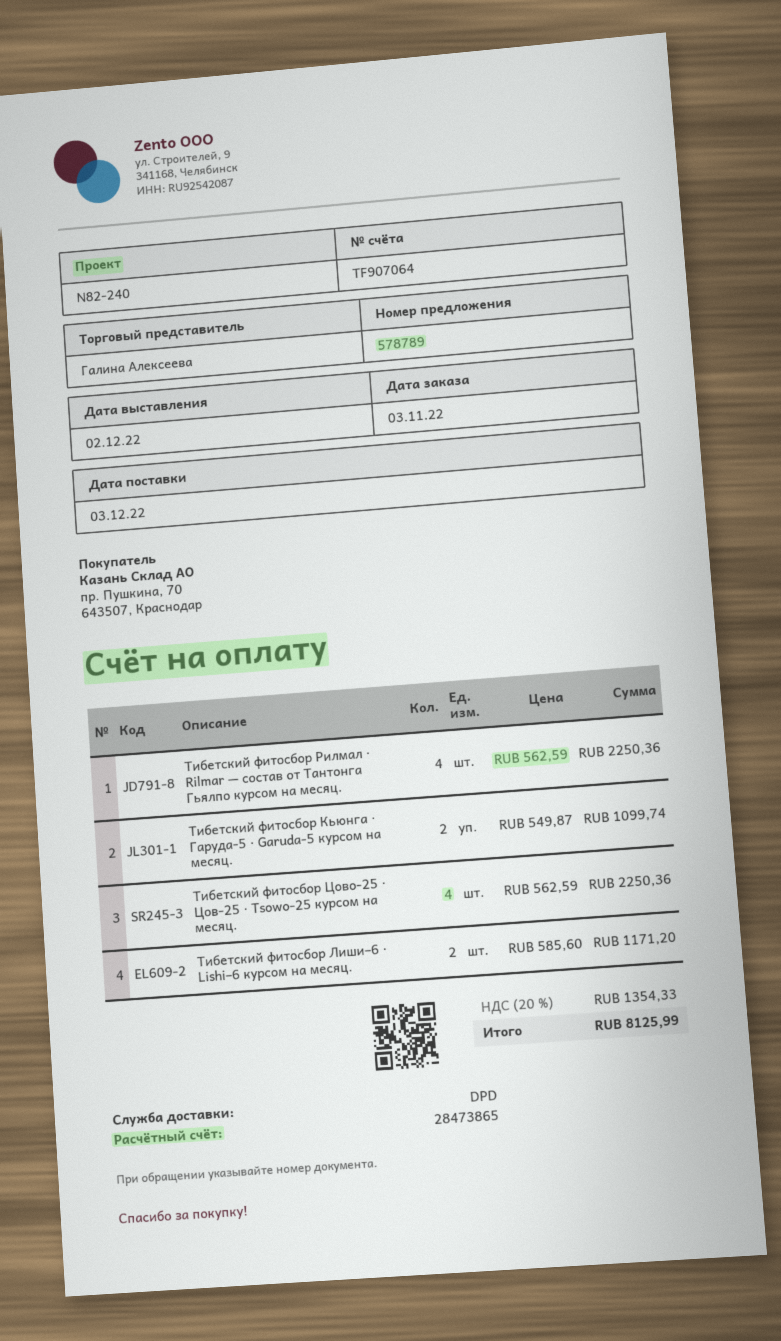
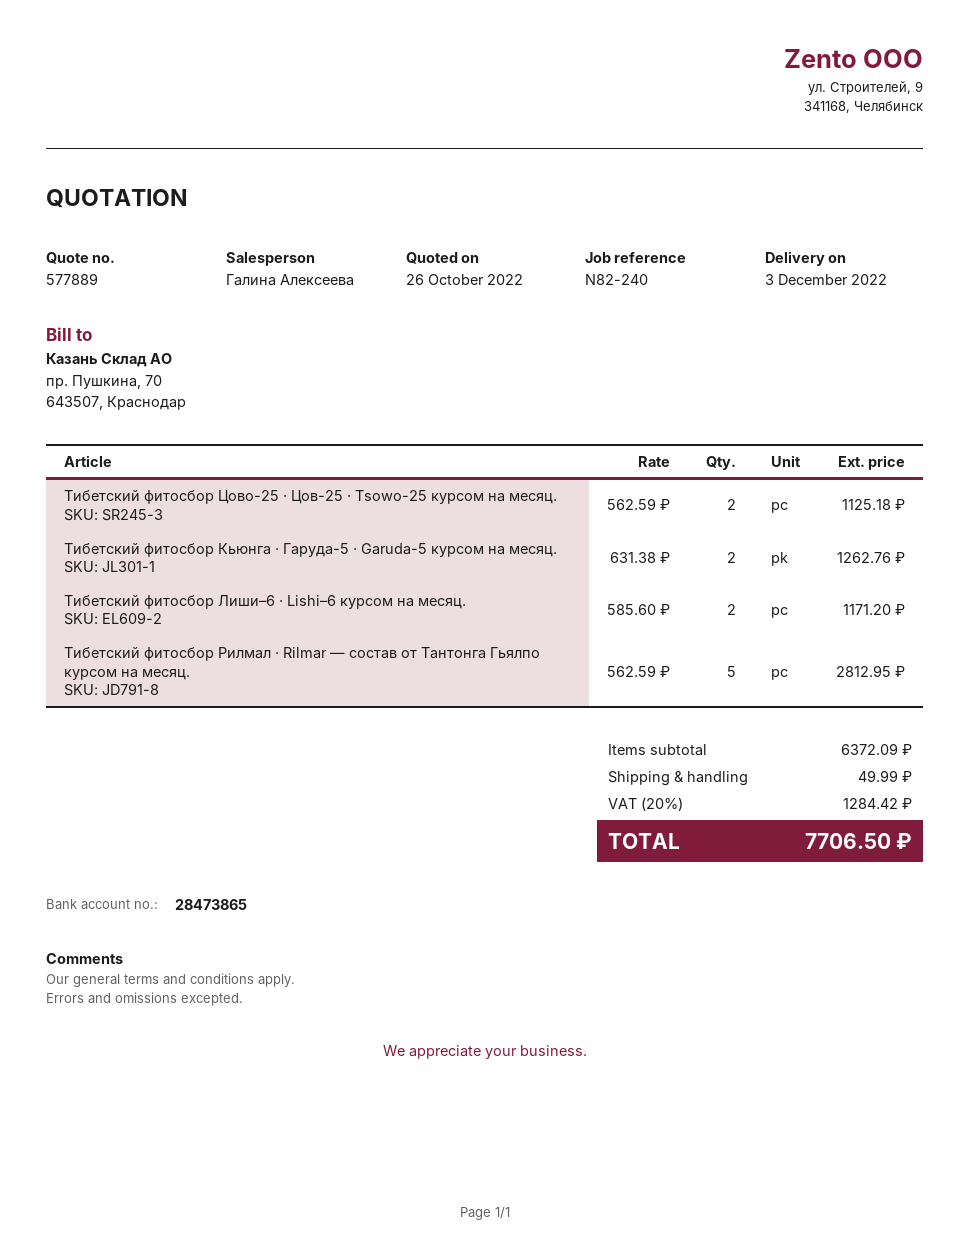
quote number: 578789 -> 577889
Тибетский фитосбор Рилмал · Rilmar — состав от Тантонга Гьялпо курсом на месяц.: 4 x 562.59 = 2250.36 -> 5 x 562.59 = 2812.95
Тибетский фитосбор Кьюнга · Гаруда-5 · Garuda-5 курсом на месяц.: 2 x 549.87 = 1099.74 -> 2 x 631.38 = 1262.76
Тибетский фитосбор Цово-25 · Цов-25 · Tsowo-25 курсом на месяц.: 4 x 562.59 = 2250.36 -> 2 x 562.59 = 1125.18
shipping: none -> 49.99
tax: 20% = 1354.33 -> 20% = 1284.42
total: 8125.99 -> 7706.50

